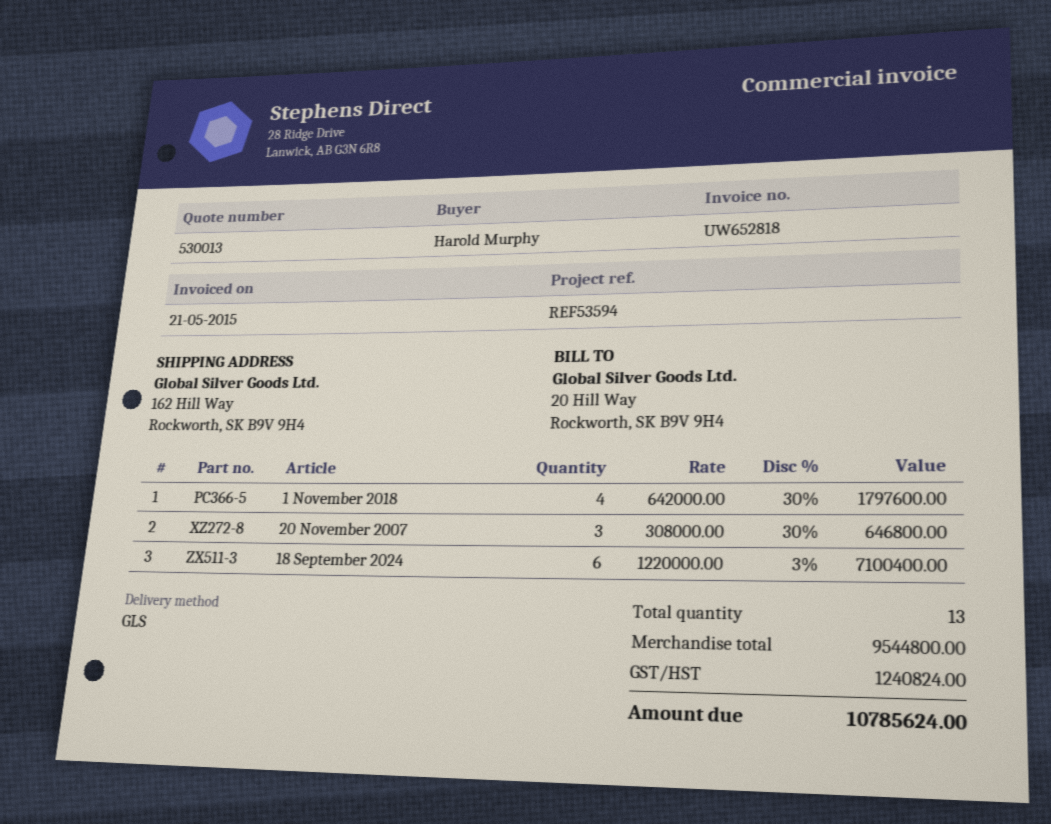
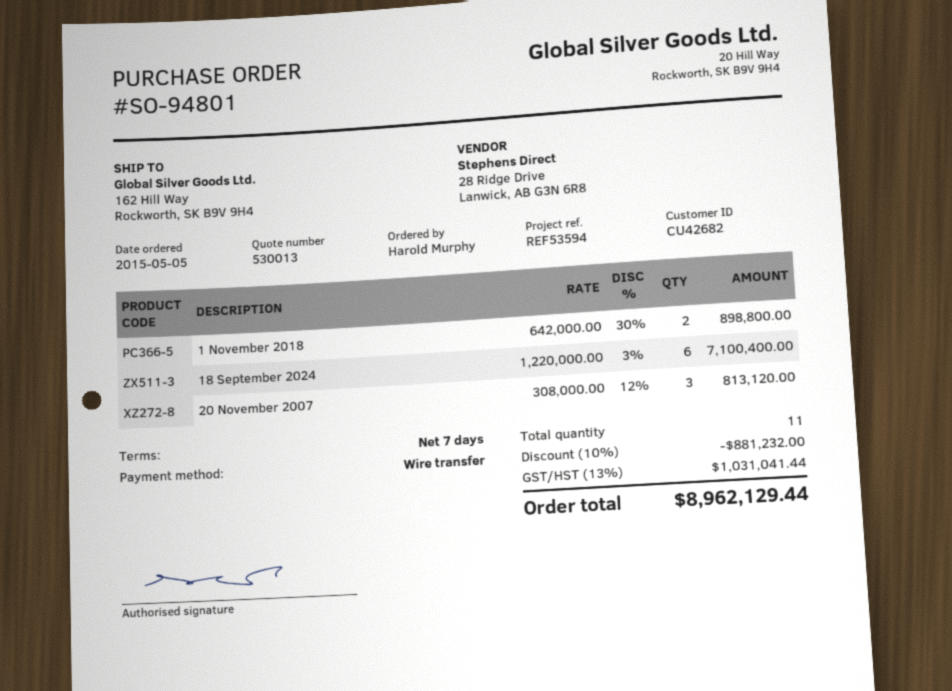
1 November 2018: 4 x 642000.00 - 30% = 1797600.00 -> 2 x 642000.00 - 30% = 898800.00
20 November 2007: 3 x 308000.00 - 30% = 646800.00 -> 3 x 308000.00 - 12% = 813120.00
total quantity: 13 -> 11
discount: none -> 10% = 881232.00
tax: 1240824.00 -> 1031041.44
total: 10785624.00 -> 8962129.44

